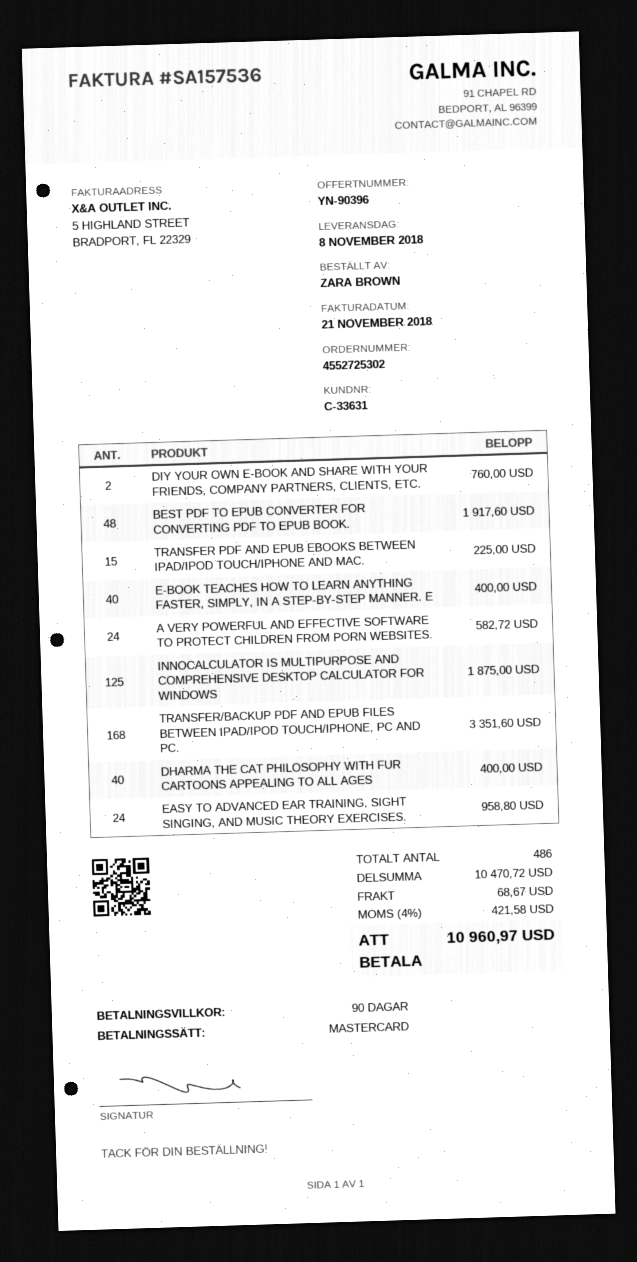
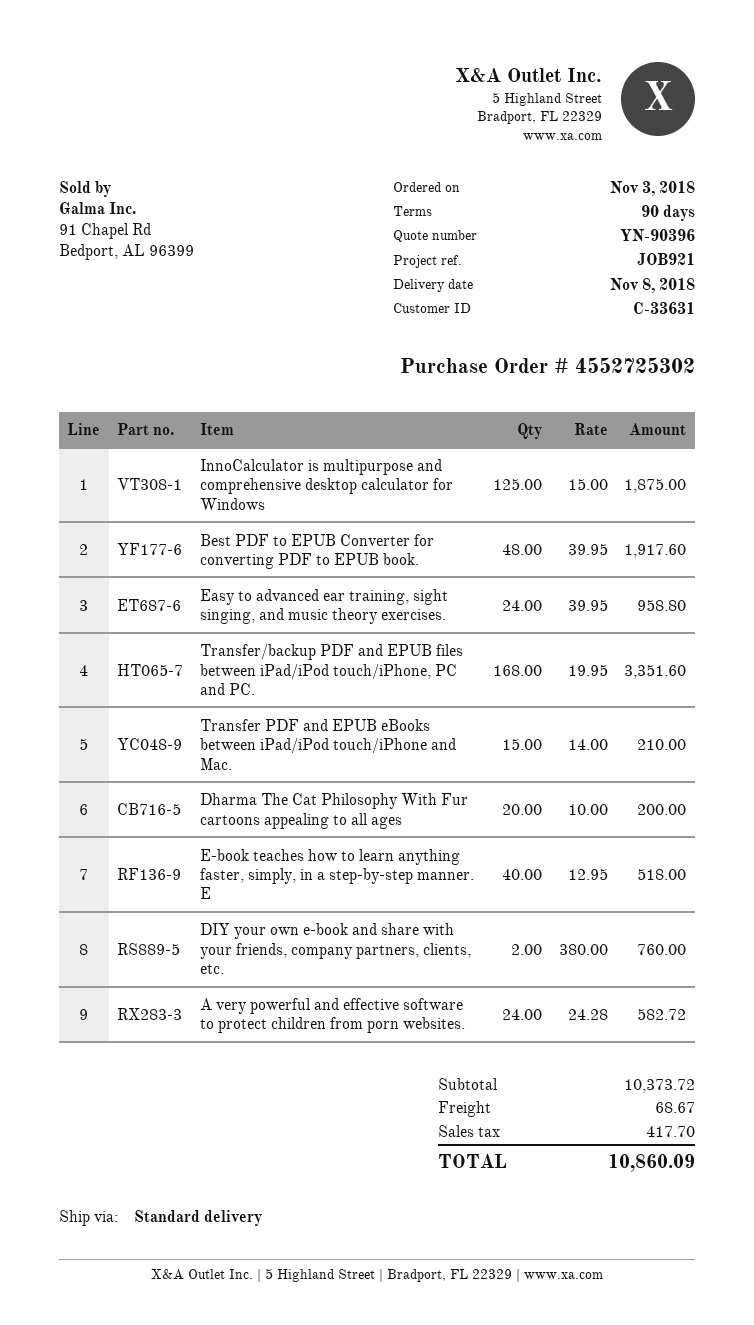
TRANSFER PDF AND EPUB EBOOKS BETWEEN IPAD/IPOD TOUCH/IPHONE AND MAC.: 15 for 225.00 -> 15 for 210.00
E-BOOK TEACHES HOW TO LEARN ANYTHING FASTER, SIMPLY, IN A STEP-BY-STEP MANNER. E: 40 for 400.00 -> 40 for 518.00
DHARMA THE CAT PHILOSOPHY WITH FUR CARTOONS APPEALING TO ALL AGES: 40 for 400.00 -> 20 for 200.00
subtotal: 10470.72 -> 10373.72
tax: 421.58 -> 417.70
total: 10960.97 -> 10860.09

